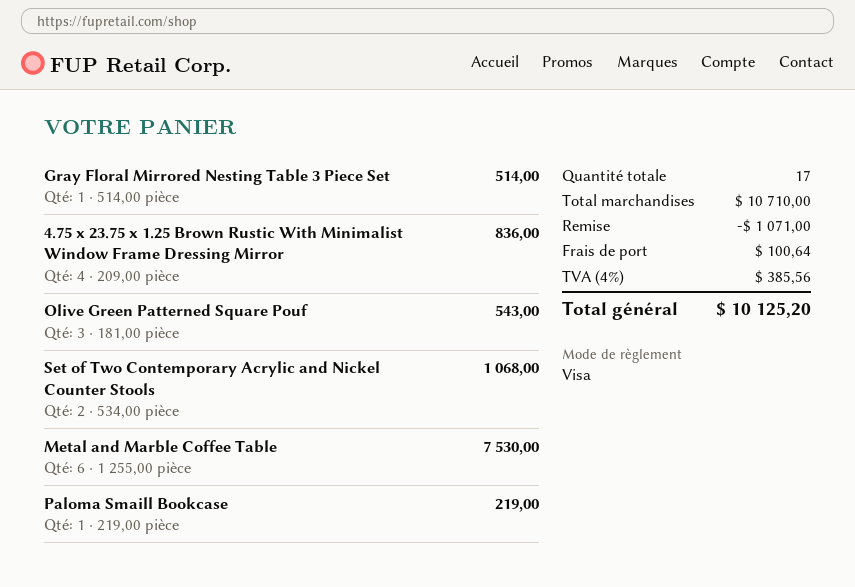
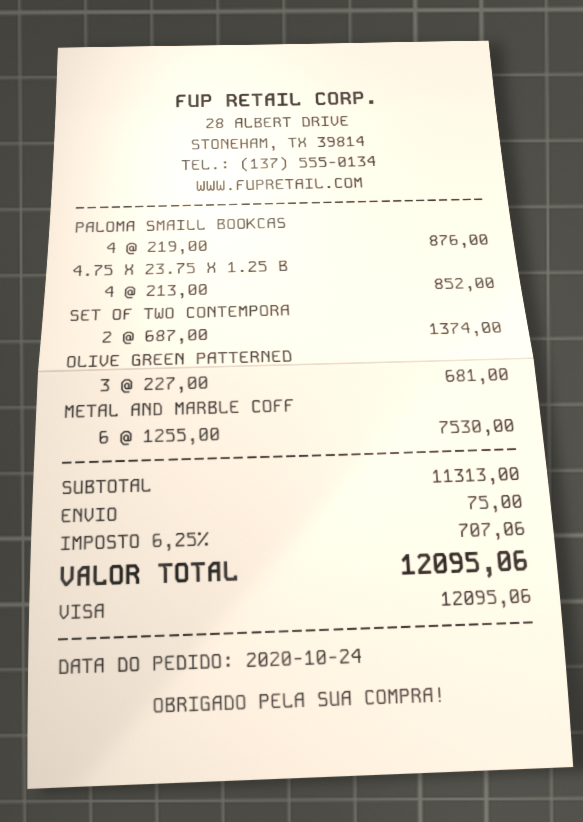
Gray Floral Mirrored Nesting Table 3 Piece Set: 1 x 514.00 = 514.00 -> none
4.75 x 23.75 x 1.25 Brown Rustic With Minimalist Window Frame Dressing Mirror: 4 x 209.00 = 836.00 -> 4 x 213.00 = 852.00
Olive Green Patterned Square Pouf: 3 x 181.00 = 543.00 -> 3 x 227.00 = 681.00
Set of Two Contemporary Acrylic and Nickel Counter Stools: 2 x 534.00 = 1068.00 -> 2 x 687.00 = 1374.00
Paloma Smaill Bookcase: 1 x 219.00 = 219.00 -> 4 x 219.00 = 876.00
subtotal: 10710.00 -> 11313.00
discount: 1071.00 -> none
shipping: 100.64 -> 75.00
tax: 4% = 385.56 -> 6.25% = 707.06
total: 10125.20 -> 12095.06

